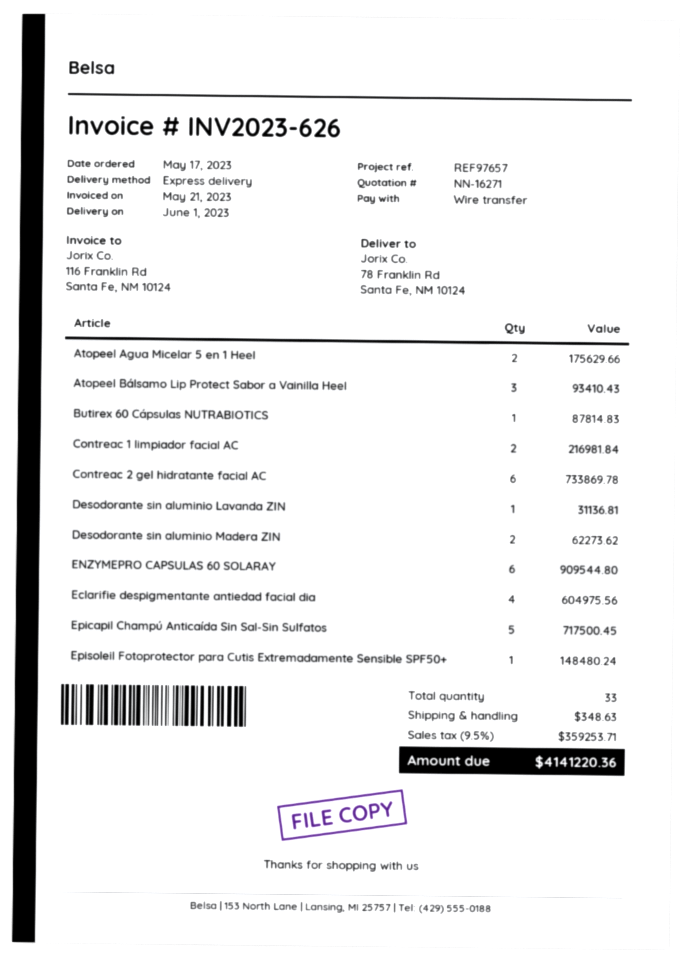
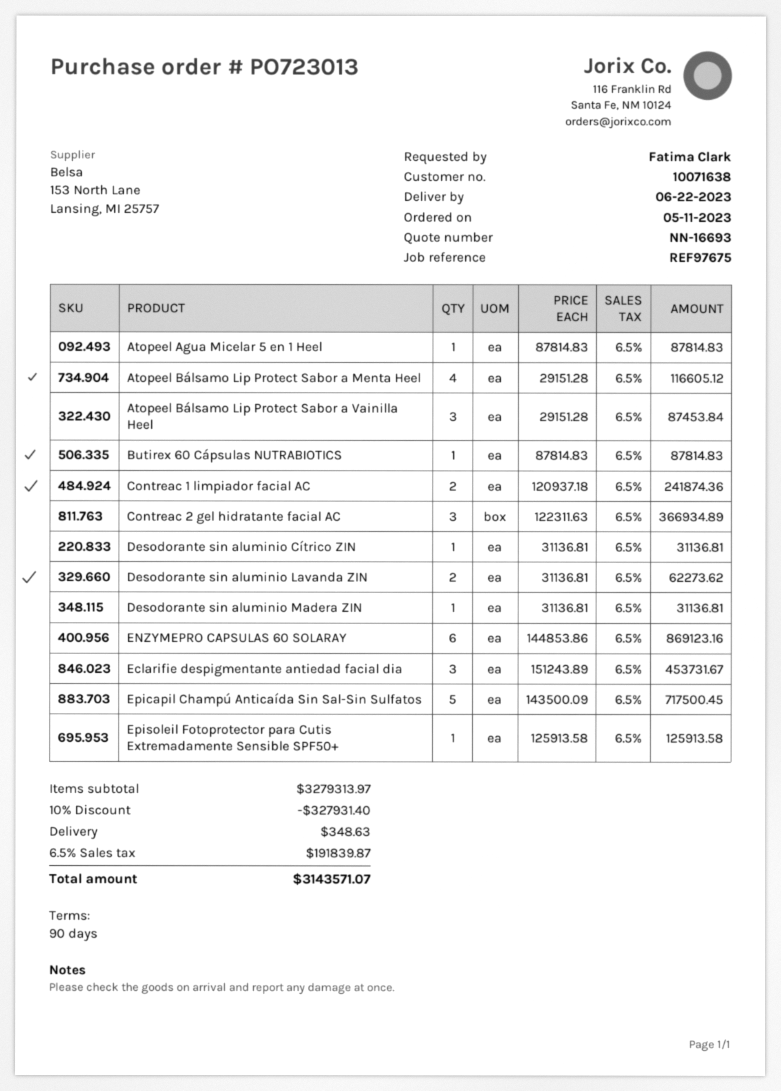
quote number: NN-16271 -> NN-16693
order date: 2023-05-17 -> 2023-05-11
delivery date: 2023-06-01 -> 2023-06-22
reference: REF97657 -> REF97675
Atopeel Agua Micelar 5 en 1 Heel: 2 for 175629.66 -> 1 for 87814.83
Atopeel Bálsamo Lip Protect Sabor a Vainilla Heel: 3 for 93410.43 -> 3 for 87453.84
Contreac 1 limpiador facial AC: 2 for 216981.84 -> 2 for 241874.36
Contreac 2 gel hidratante facial AC: 6 for 733869.78 -> 3 for 366934.89
Desodorante sin aluminio Lavanda ZIN: 1 for 31136.81 -> 2 for 62273.62
Desodorante sin aluminio Madera ZIN: 2 for 62273.62 -> 1 for 31136.81
ENZYMEPRO CAPSULAS 60 SOLARAY: 6 for 909544.80 -> 6 for 869123.16
Eclarifie despigmentante antiedad facial dia: 4 for 604975.56 -> 3 for 453731.67
Episoleil Fotoprotector para Cutis Extremadamente Sensible SPF50+: 1 for 148480.24 -> 1 for 125913.58
Atopeel Bálsamo Lip Protect Sabor a Menta Heel: none -> 4 for 116605.12
Desodorante sin aluminio Cítrico ZIN: none -> 1 for 31136.81
discount: none -> 10% = 327931.40
tax: 9.5% = 359253.71 -> 6.5% = 191839.87
total: 4141220.36 -> 3143571.07

